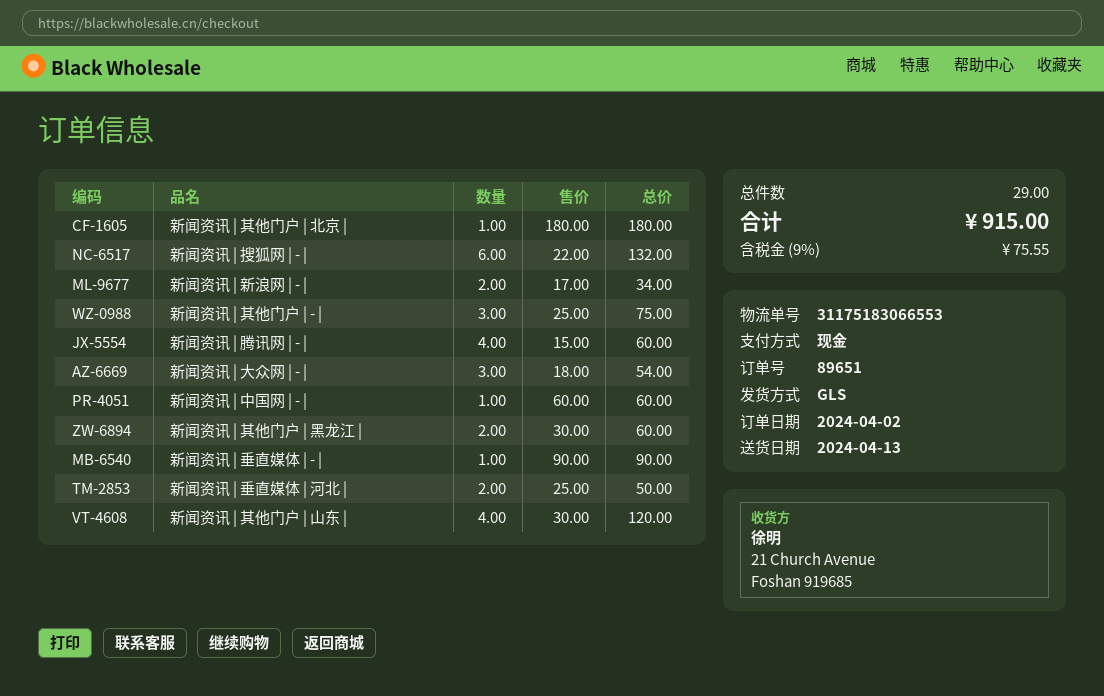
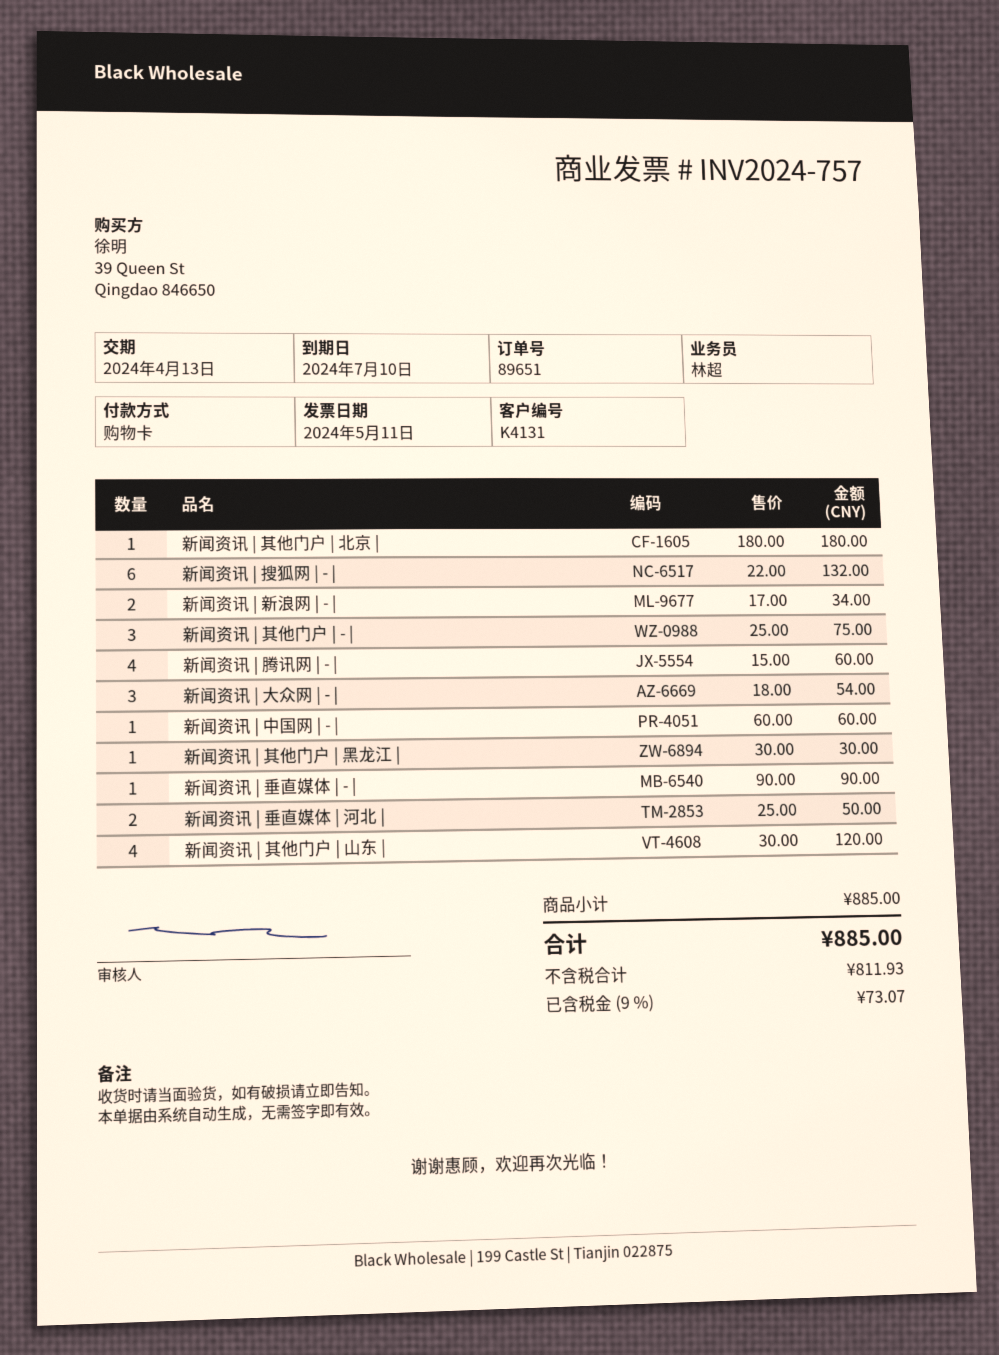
payment method: cash -> gift card
新闻资讯 | 其他门户 | 黑龙江 |: 2 x 30.00 = 60.00 -> 1 x 30.00 = 30.00
tax: 9% = 75.55 -> 9% = 73.07
total: 915.00 -> 885.00

